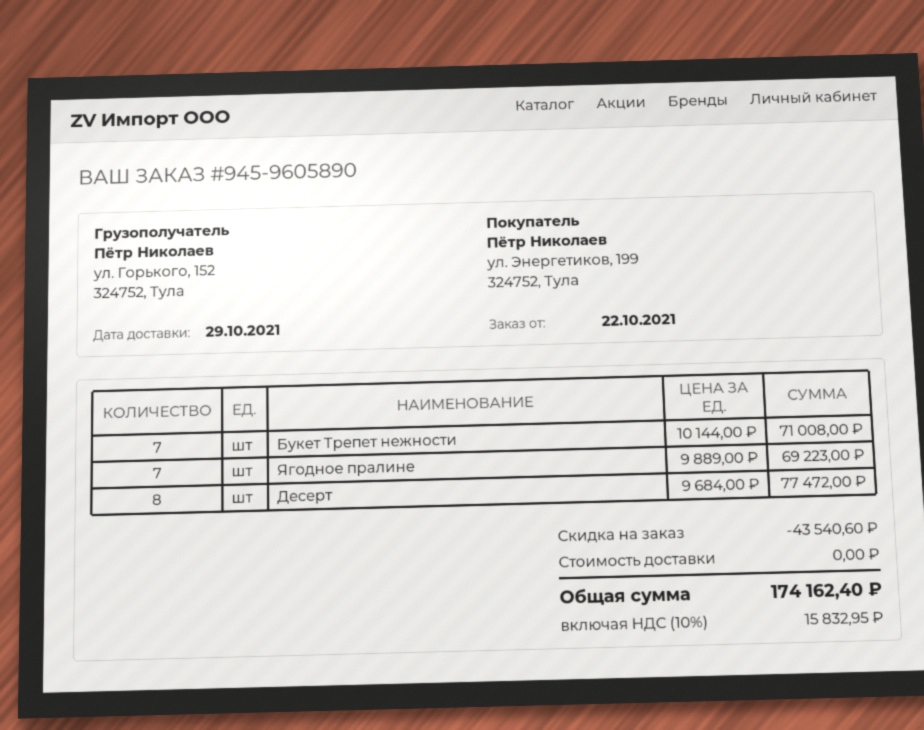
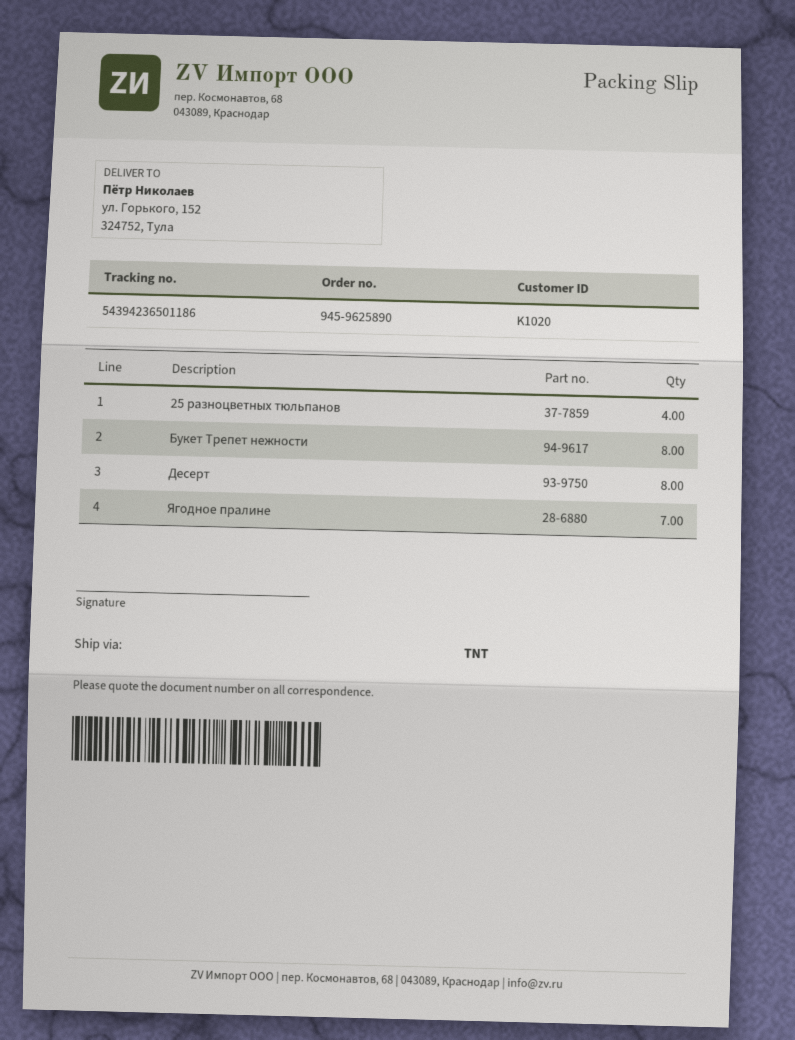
order number: 945-9605890 -> 945-9625890
Букет Трепет нежности: 7 -> 8
25 разноцветных тюльпанов: none -> 4

